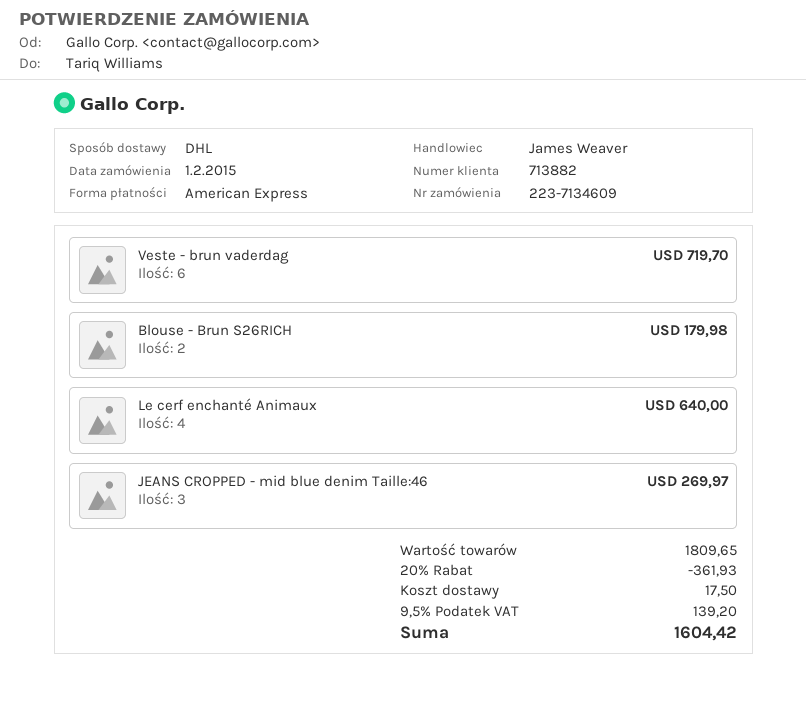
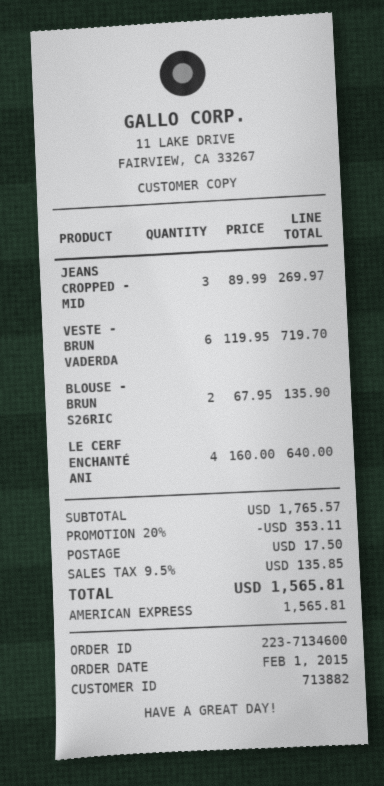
order number: 223-7134609 -> 223-7134600
Blouse - Brun S26RICH: 2 for 179.98 -> 2 for 135.90
subtotal: 1809.65 -> 1765.57
discount: 20% = 361.93 -> 20% = 353.11
tax: 9.5% = 139.20 -> 9.5% = 135.85
total: 1604.42 -> 1565.81

